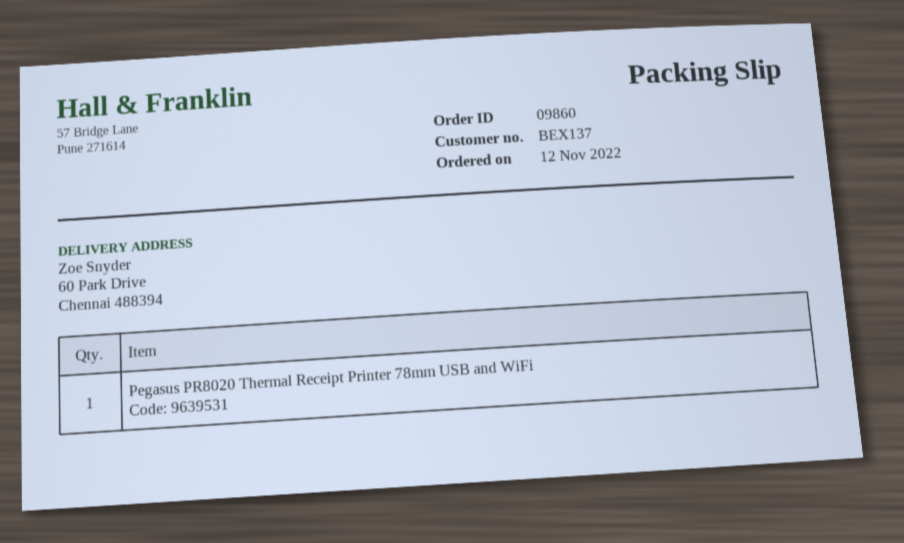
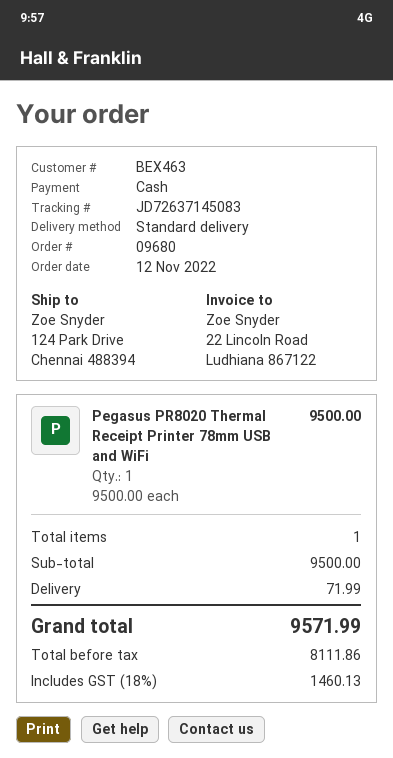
order number: 09860 -> 09680
customer number: BEX137 -> BEX463
ship to: 60 Park Drive, Chennai 488394 -> 124 Park Drive, Chennai 488394

